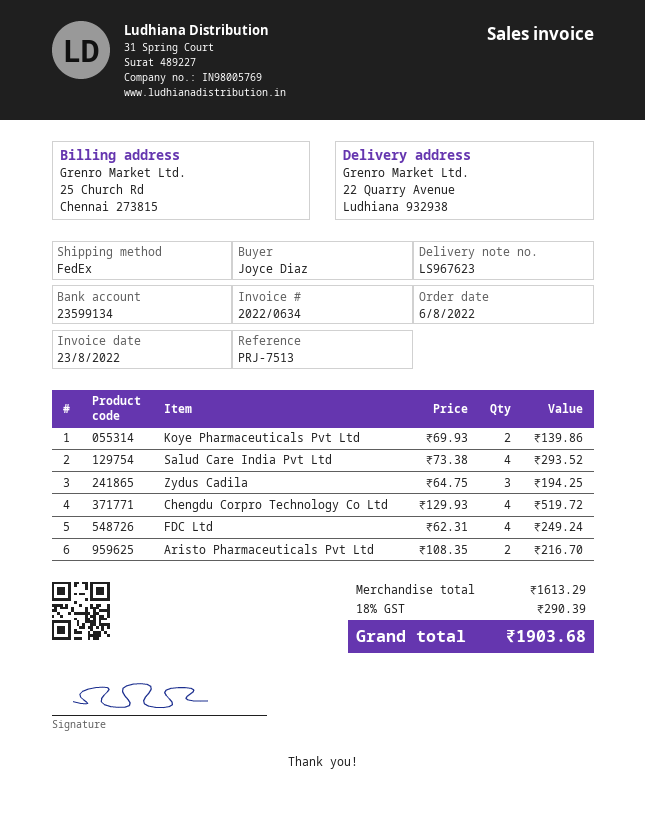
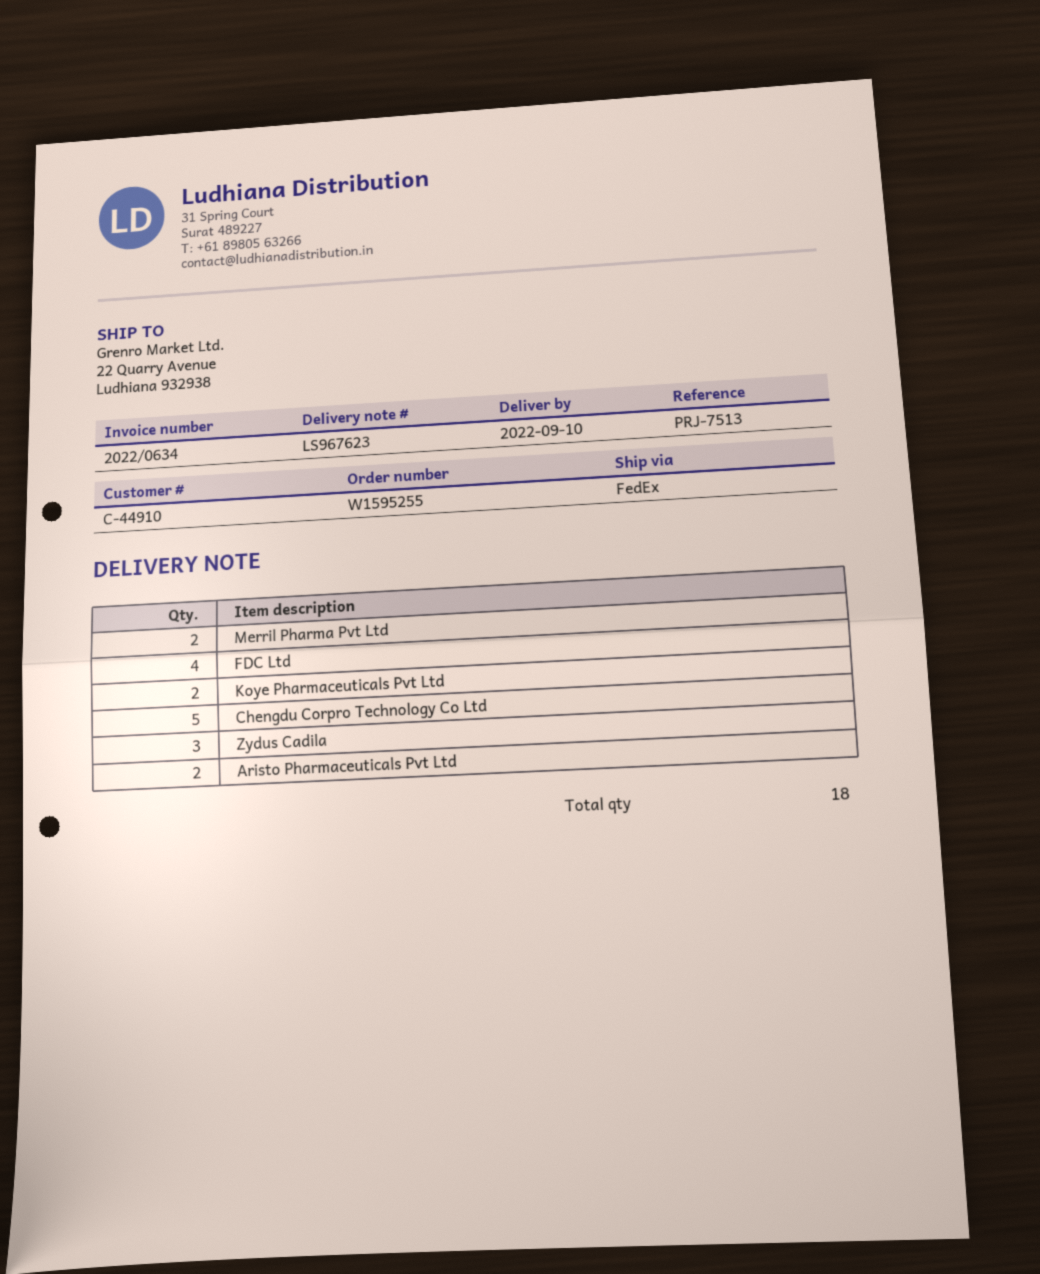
Salud Care India Pvt Ltd: 4 -> none
Chengdu Corpro Technology Co Ltd: 4 -> 5
Merril Pharma Pvt Ltd: none -> 2

